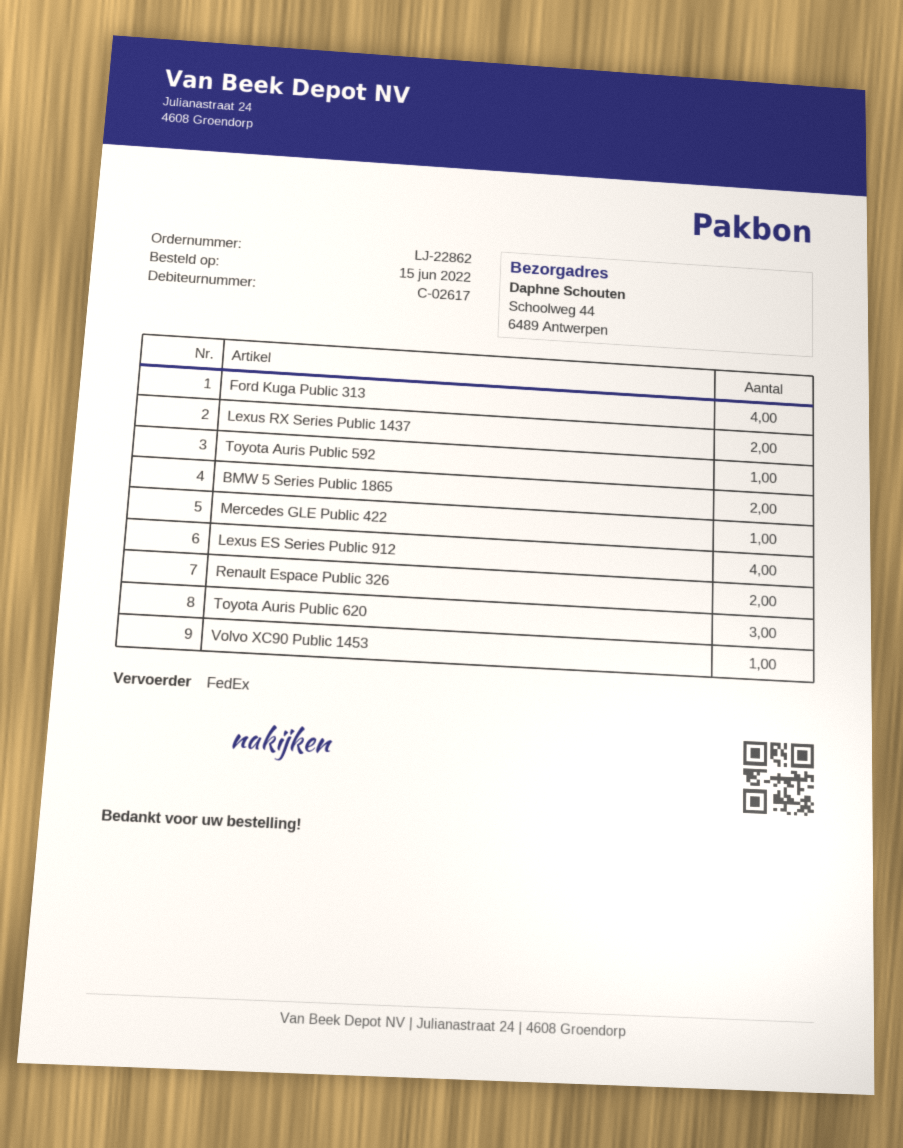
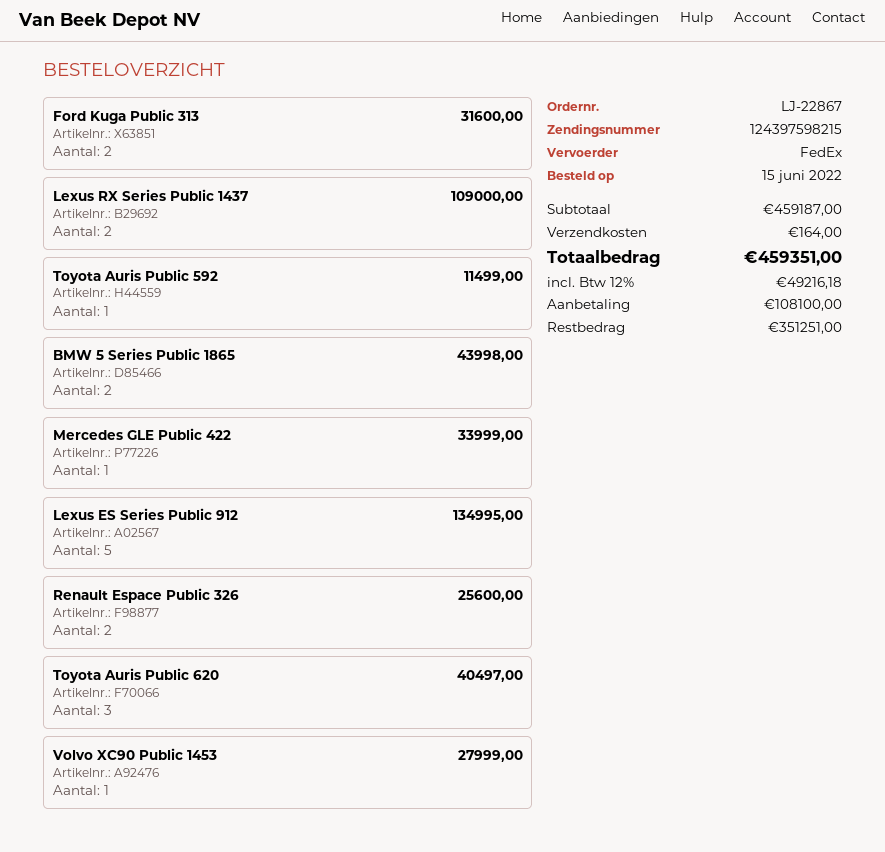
order number: LJ-22862 -> LJ-22867
Ford Kuga Public 313: 4 -> 2
Lexus ES Series Public 912: 4 -> 5

